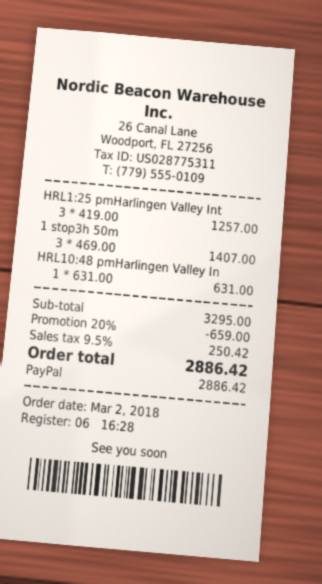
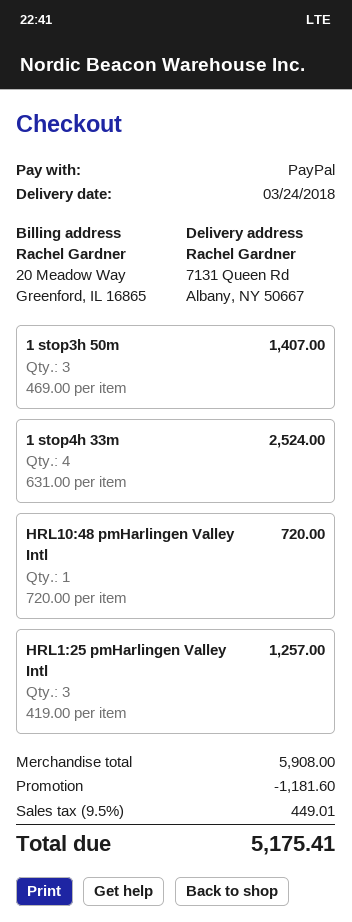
HRL10:48 pmHarlingen Valley In: 1 x 631.00 = 631.00 -> 1 x 720.00 = 720.00
1 stop4h 33m: none -> 4 x 631.00 = 2524.00
subtotal: 3295.00 -> 5908.00
discount: 659.00 -> 1181.60
tax: 9.5% = 250.42 -> 9.5% = 449.01
total: 2886.42 -> 5175.41

